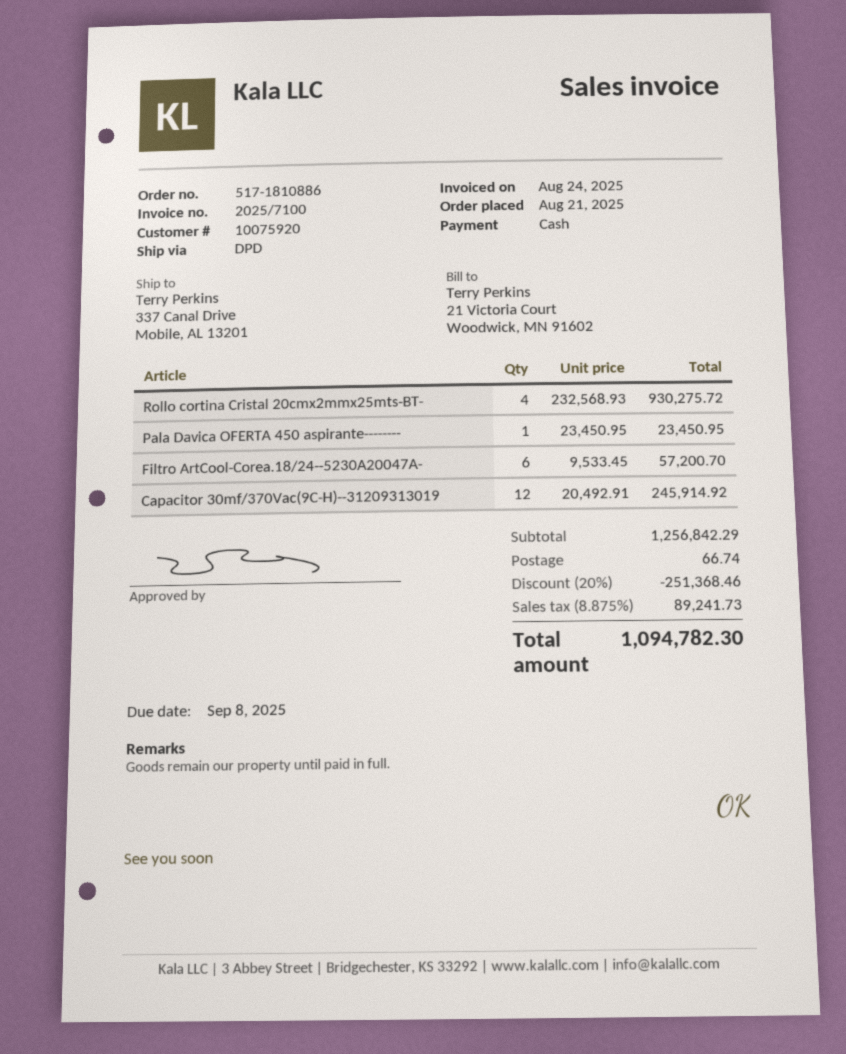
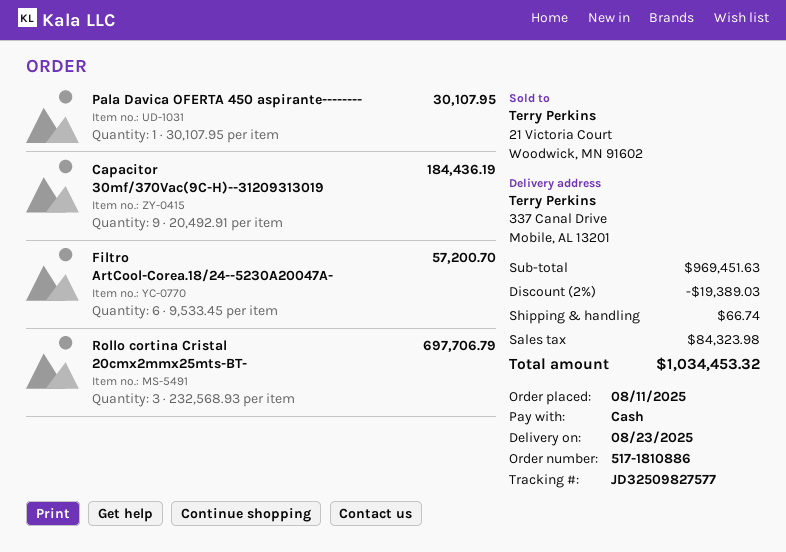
order date: 2025-08-21 -> 2025-08-11
Rollo cortina Cristal 20cmx2mmx25mts-BT-: 4 x 232568.93 = 930275.72 -> 3 x 232568.93 = 697706.79
Pala Davica OFERTA 450 aspirante--------: 1 x 23450.95 = 23450.95 -> 1 x 30107.95 = 30107.95
Capacitor 30mf/370Vac(9C-H)--31209313019: 12 x 20492.91 = 245914.92 -> 9 x 20492.91 = 184436.19
subtotal: 1256842.29 -> 969451.63
discount: 20% = 251368.46 -> 2% = 19389.03
tax: 89241.73 -> 84323.98
total: 1094782.30 -> 1034453.32

